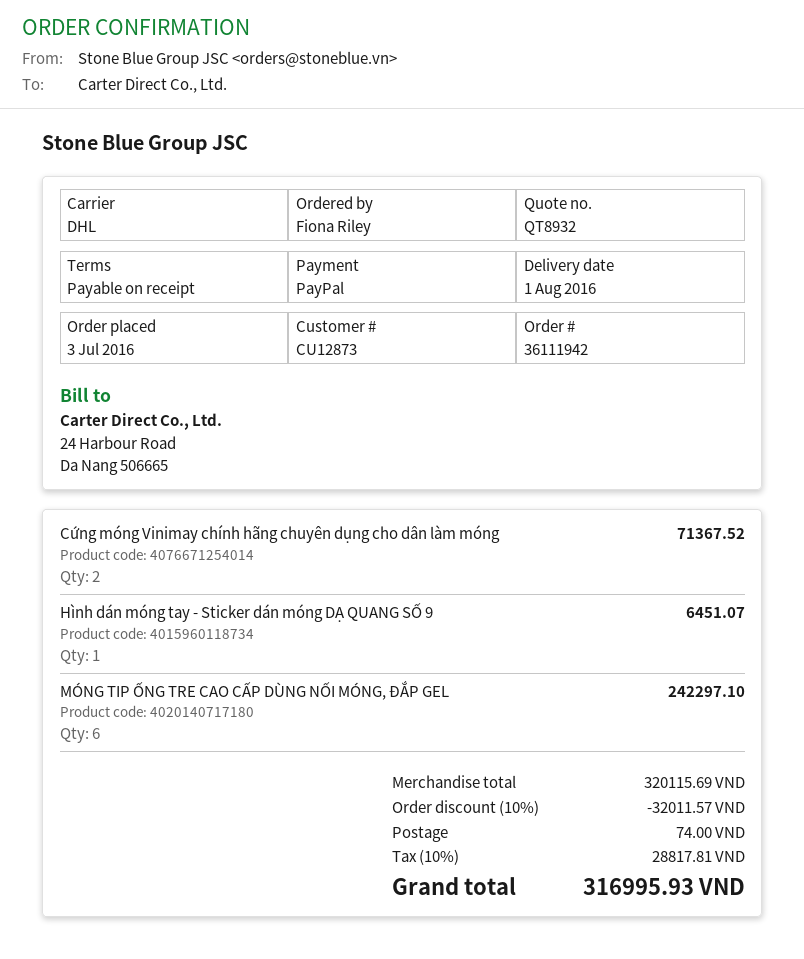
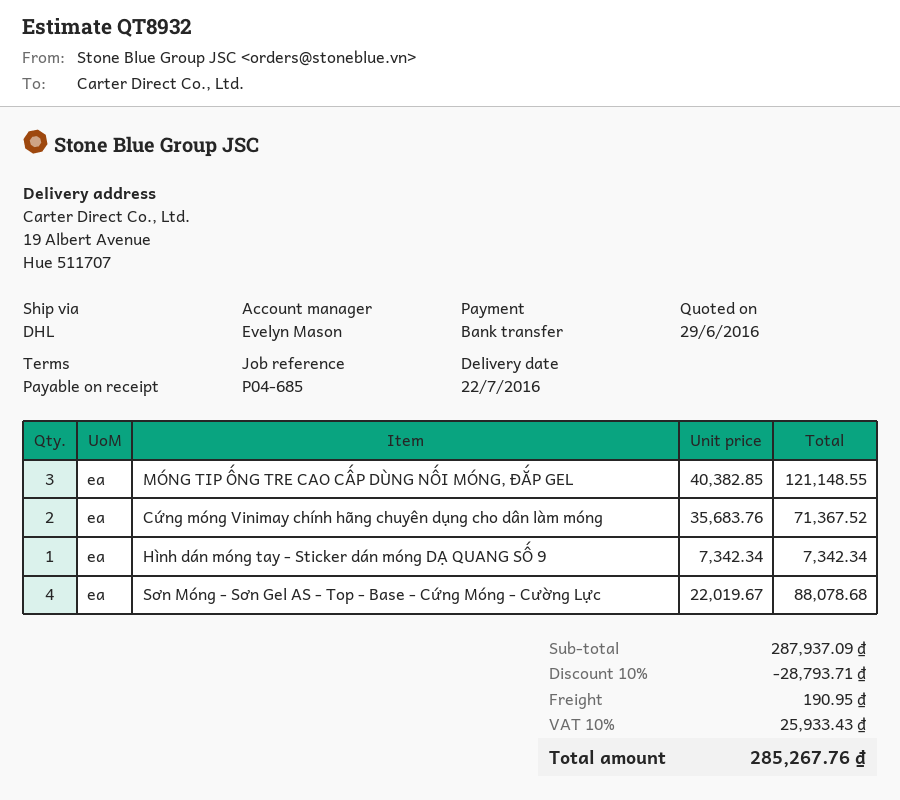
delivery date: 2016-08-01 -> 2016-07-22
payment method: PayPal -> bank transfer
Hình dán móng tay - Sticker dán móng DẠ QUANG SỐ 9: 1 for 6451.07 -> 1 for 7342.34
MÓNG TIP ỐNG TRE CAO CẤP DÙNG NỐI MÓNG, ĐẮP GEL: 6 for 242297.10 -> 3 for 121148.55
Sơn Móng - Sơn Gel AS - Top - Base - Cứng Móng - Cường Lực: none -> 4 for 88078.68
subtotal: 320115.69 -> 287937.09
discount: 10% = 32011.57 -> 10% = 28793.71
shipping: 74.00 -> 190.95
tax: 10% = 28817.81 -> 10% = 25933.43
total: 316995.93 -> 285267.76

